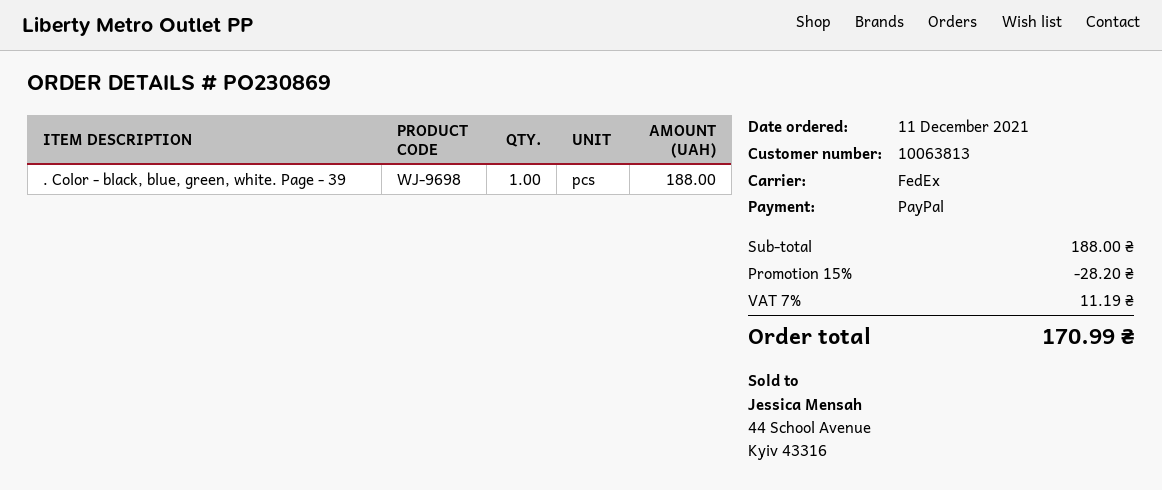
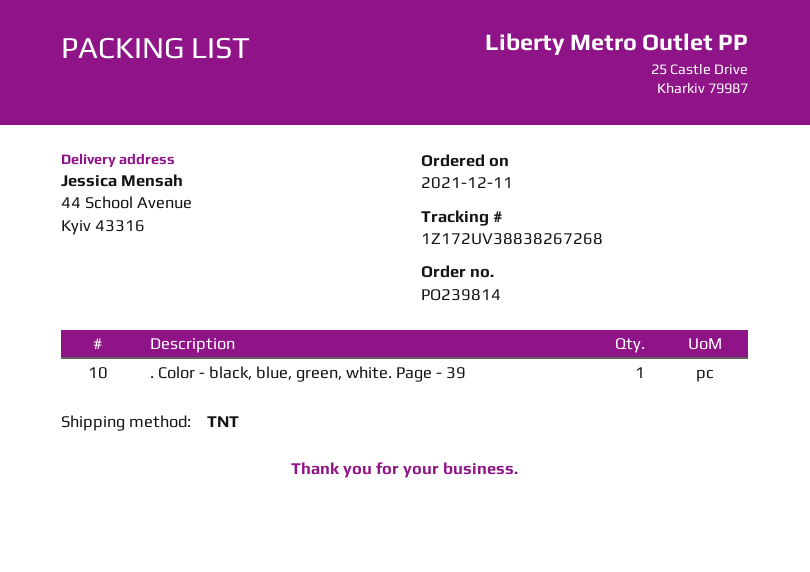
order number: PO230869 -> PO239814
shipping method: FedEx -> TNT

